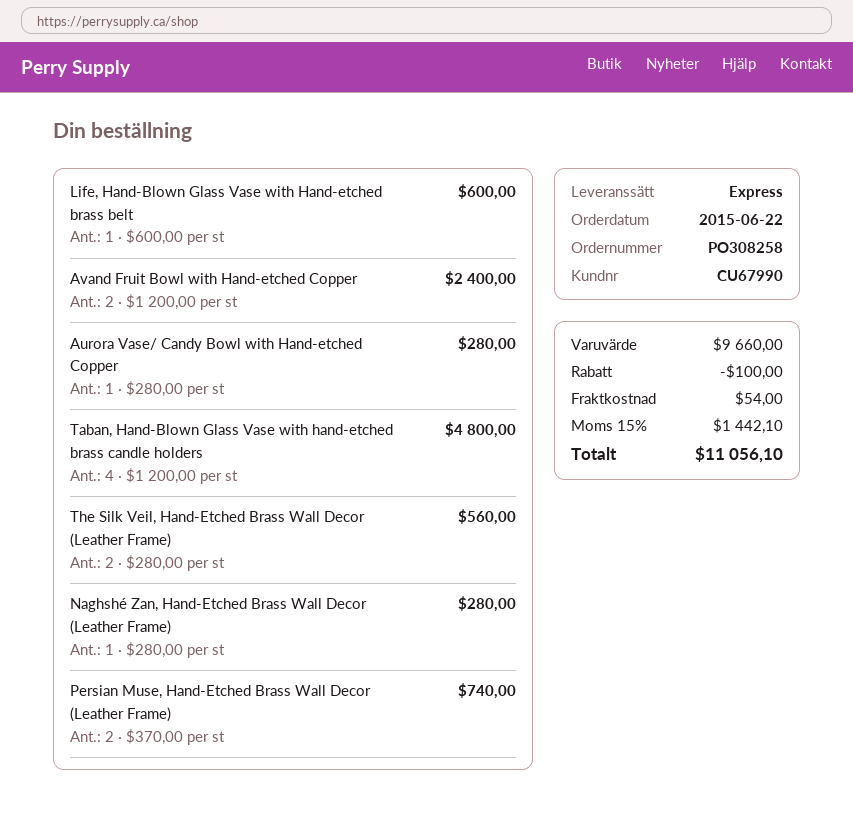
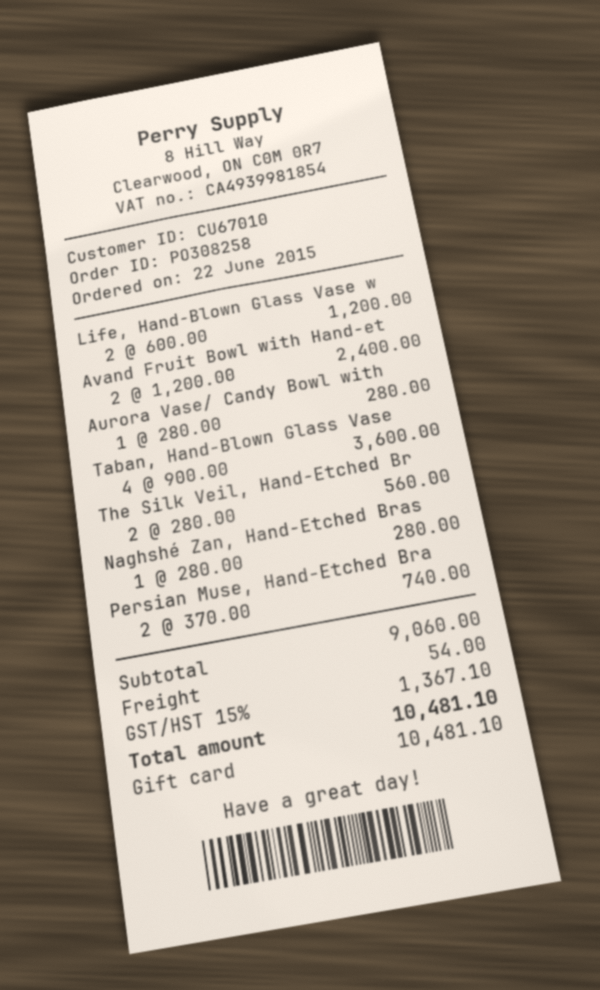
customer number: CU67990 -> CU67010
Life, Hand-Blown Glass Vase with Hand-etched brass belt: 1 x 600.00 = 600.00 -> 2 x 600.00 = 1200.00
Taban, Hand-Blown Glass Vase with hand-etched brass candle holders: 4 x 1200.00 = 4800.00 -> 4 x 900.00 = 3600.00
subtotal: 9660.00 -> 9060.00
discount: 100.00 -> none
tax: 15% = 1442.10 -> 15% = 1367.10
total: 11056.10 -> 10481.10

